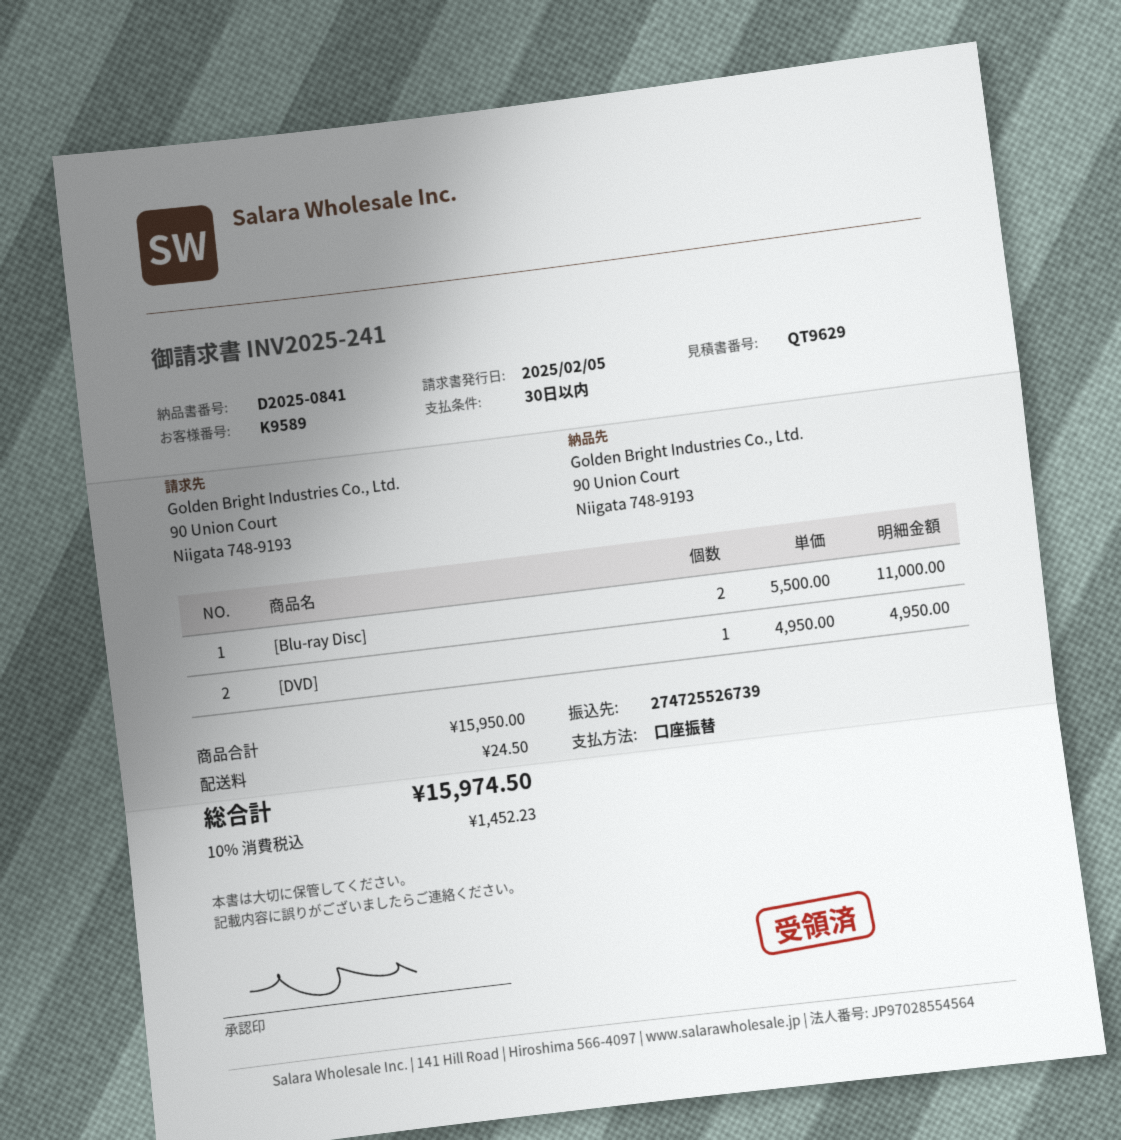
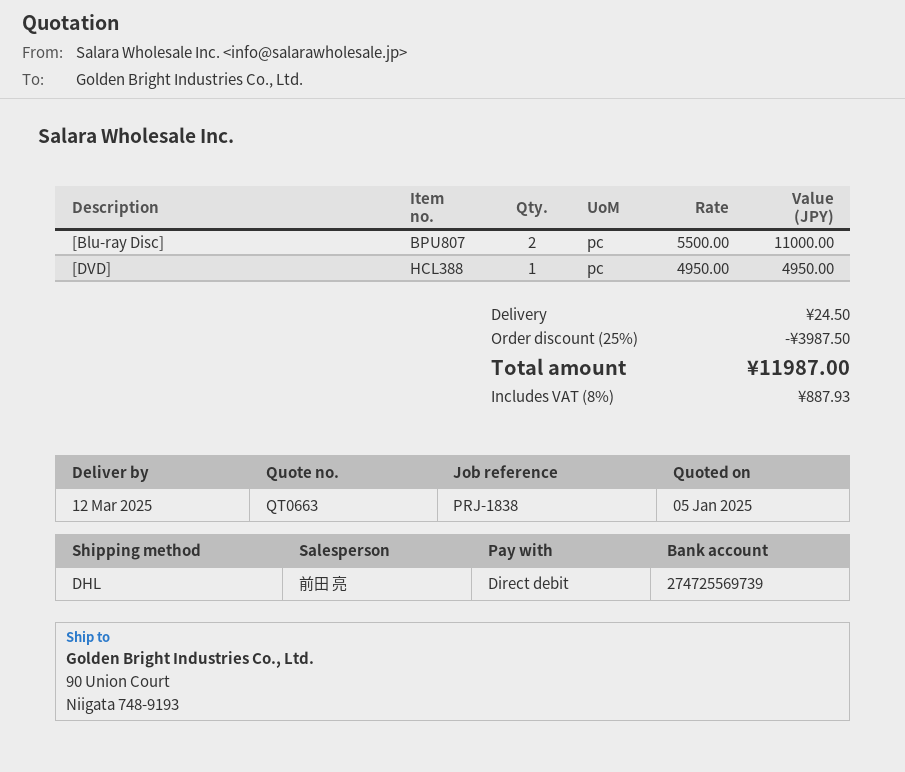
quote number: QT9629 -> QT0663
bank account: 274725526739 -> 274725569739
discount: none -> 25% = 3987.50
tax: 10% = 1452.23 -> 8% = 887.93
total: 15974.50 -> 11987.00

